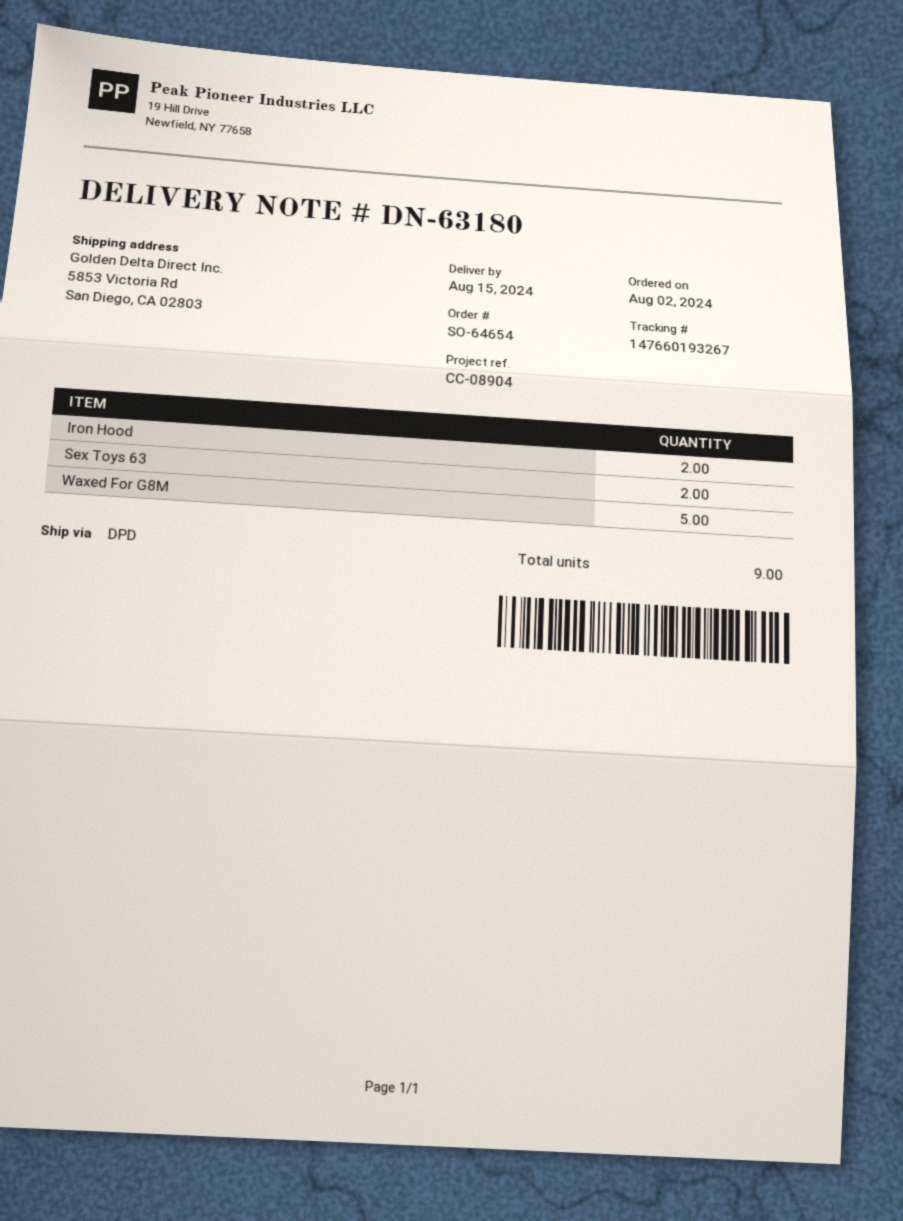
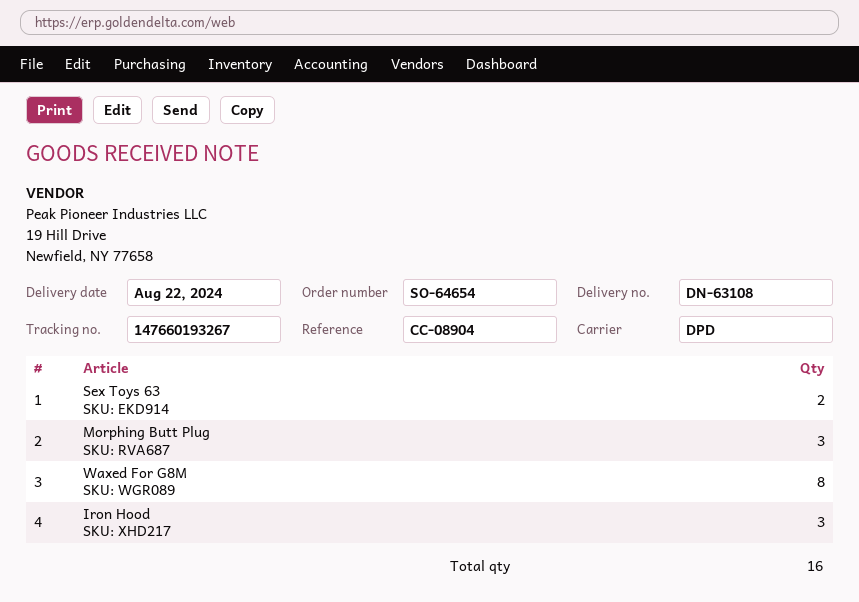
delivery note number: DN-63180 -> DN-63108
delivery date: 2024-08-15 -> 2024-08-22
Iron Hood: 2 -> 3
Waxed For G8M: 5 -> 8
Morphing Butt Plug: none -> 3
total quantity: 9 -> 16

